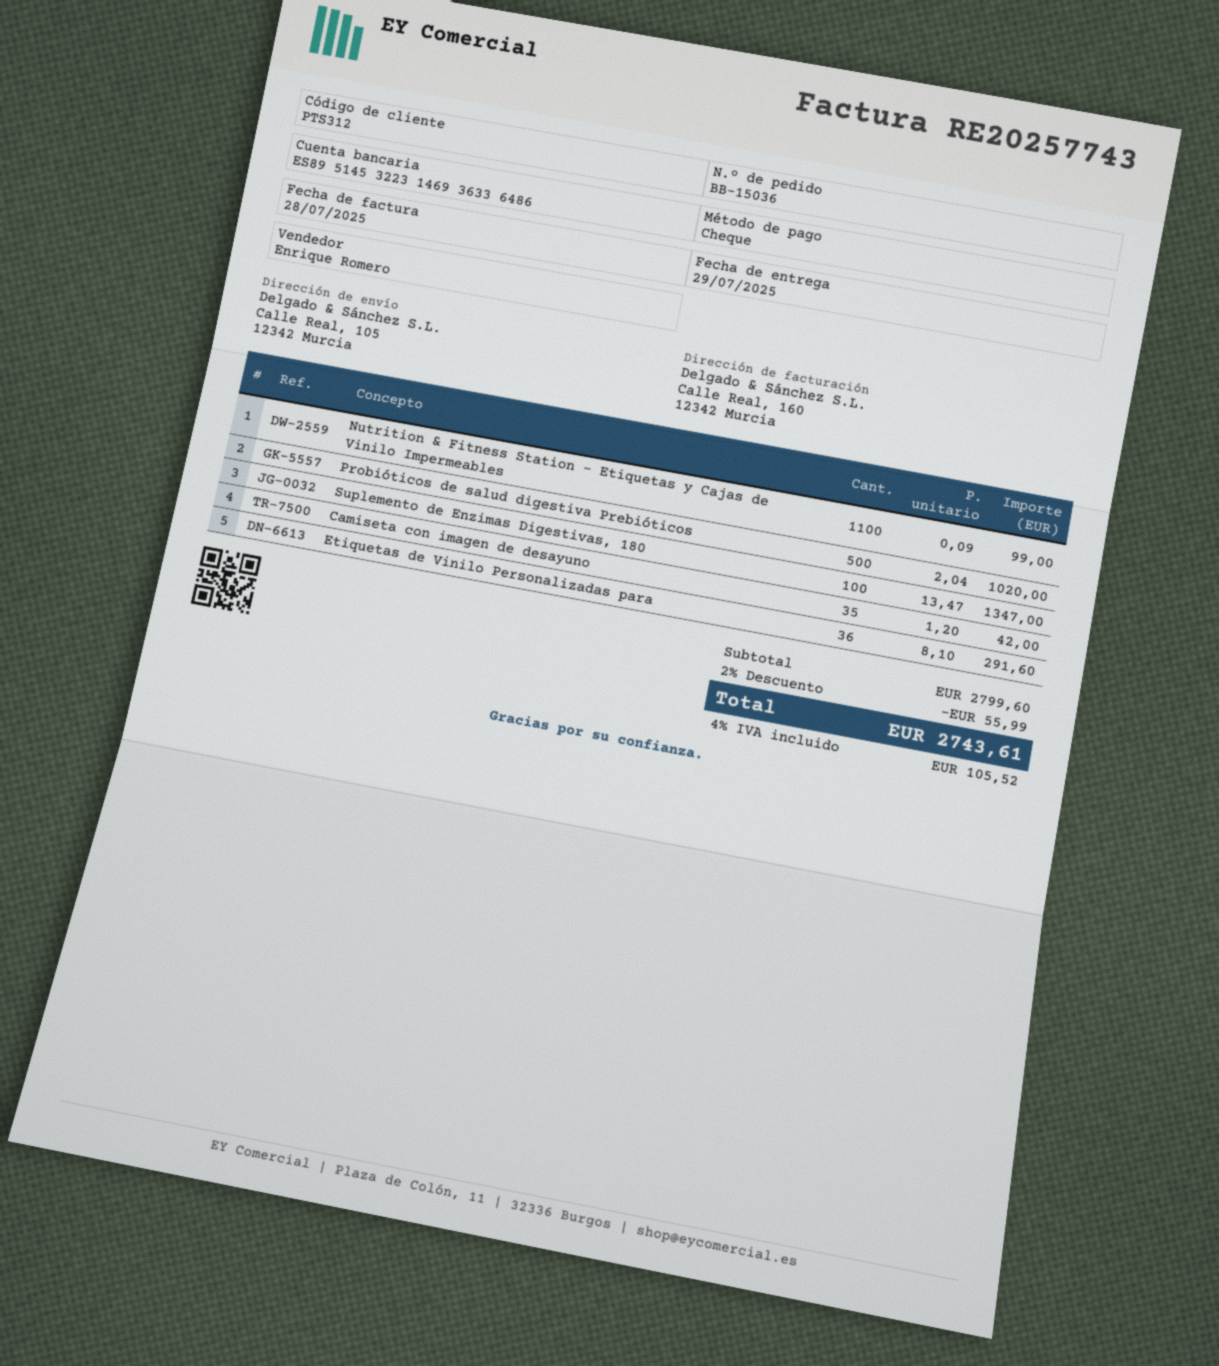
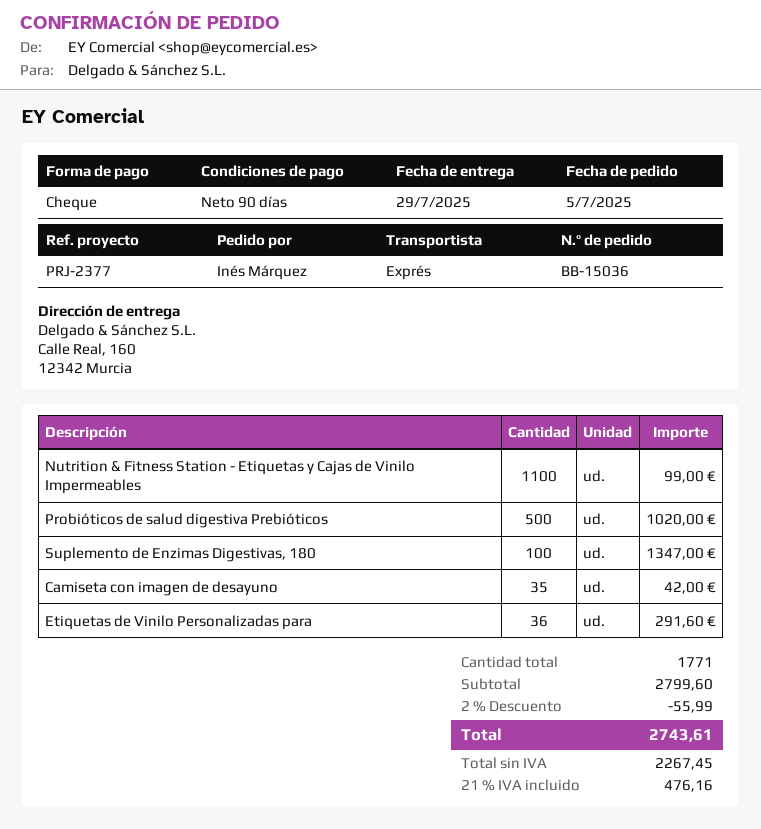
ship to: Calle Real, 105, 12342 Murcia -> Calle Real, 160, 12342 Murcia
tax: 4% = 105.52 -> 21% = 476.16

